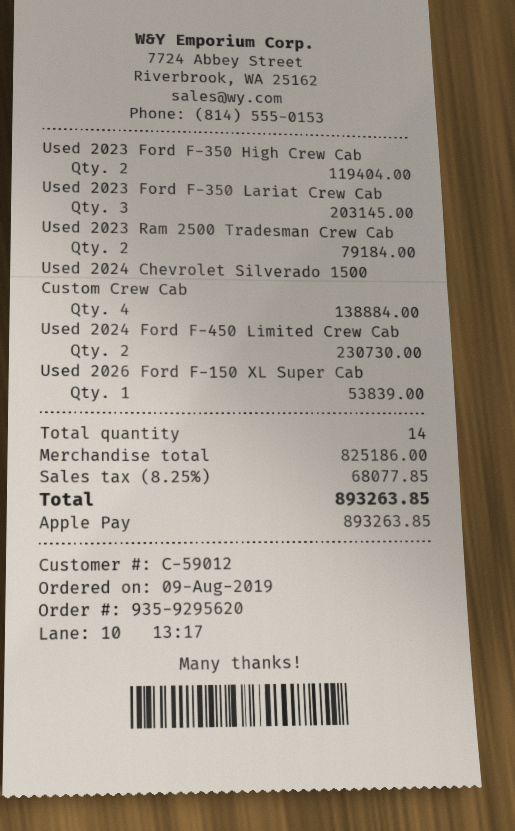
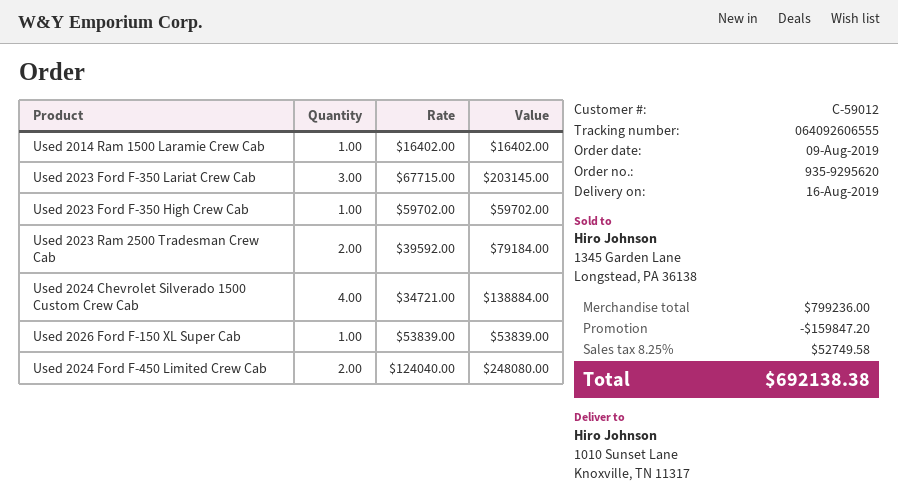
Used 2023 Ford F-350 High Crew Cab: 2 for 119404.00 -> 1 for 59702.00
Used 2024 Ford F-450 Limited Crew Cab: 2 for 230730.00 -> 2 for 248080.00
Used 2014 Ram 1500 Laramie Crew Cab: none -> 1 for 16402.00
subtotal: 825186.00 -> 799236.00
discount: none -> 159847.20
tax: 8.25% = 68077.85 -> 8.25% = 52749.58
total: 893263.85 -> 692138.38

